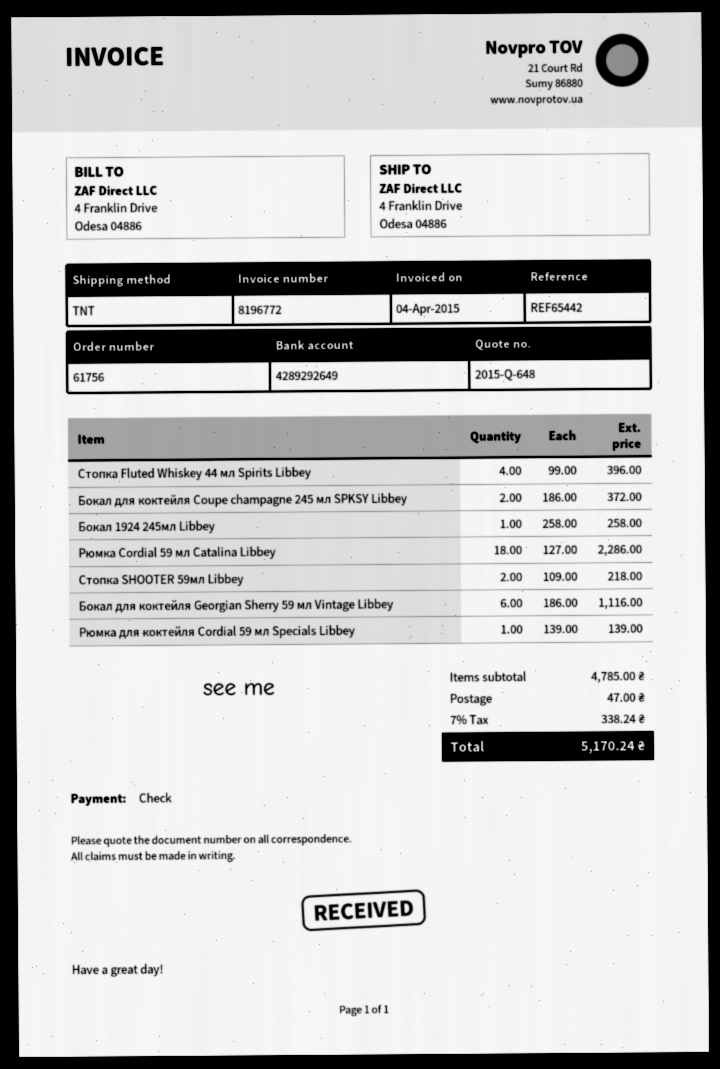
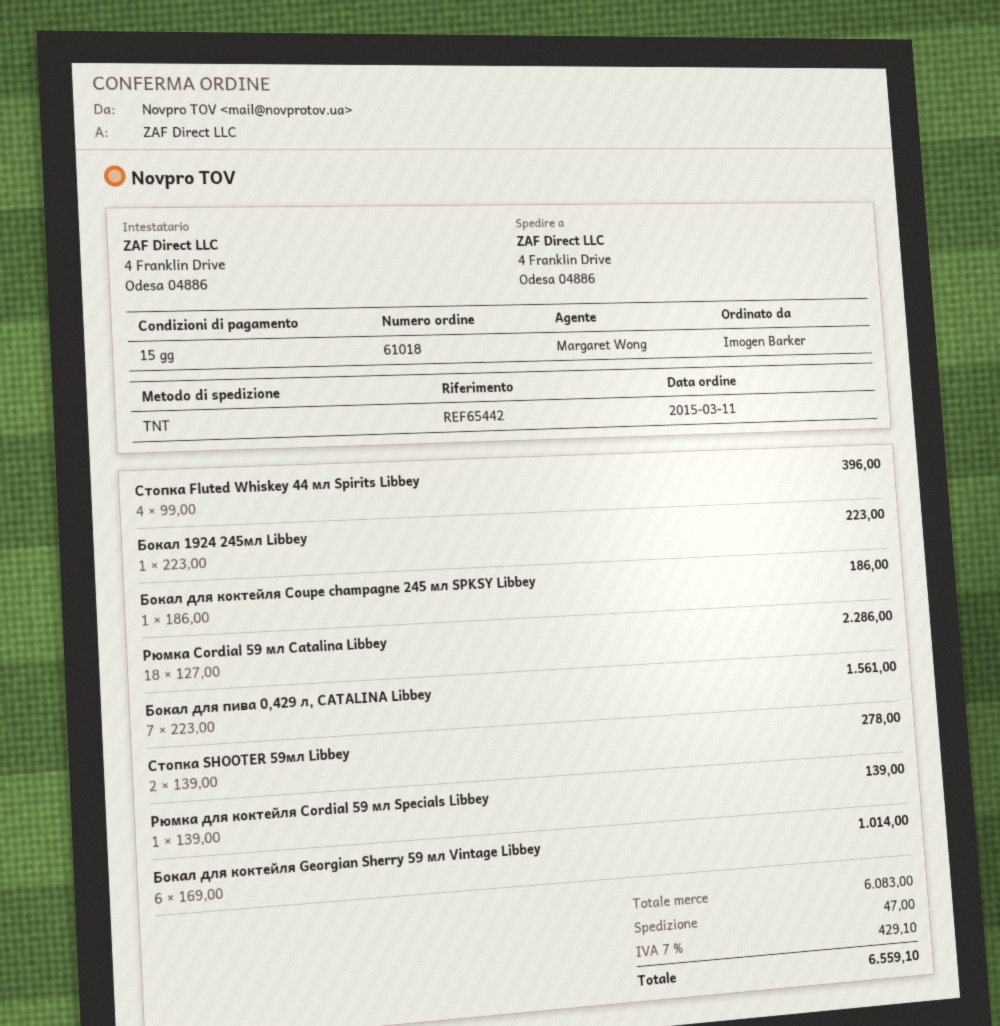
order number: 61756 -> 61018
Бокал для коктейля Coupe champagne 245 мл SPKSY Libbey: 2 x 186.00 = 372.00 -> 1 x 186.00 = 186.00
Бокал 1924 245мл Libbey: 1 x 258.00 = 258.00 -> 1 x 223.00 = 223.00
Стопка SHOOTER 59мл Libbey: 2 x 109.00 = 218.00 -> 2 x 139.00 = 278.00
Бокал для коктейля Georgian Sherry 59 мл Vintage Libbey: 6 x 186.00 = 1116.00 -> 6 x 169.00 = 1014.00
Бокал для пива 0,429 л, CATALINA Libbey: none -> 7 x 223.00 = 1561.00
subtotal: 4785.00 -> 6083.00
tax: 7% = 338.24 -> 7% = 429.10
total: 5170.24 -> 6559.10

